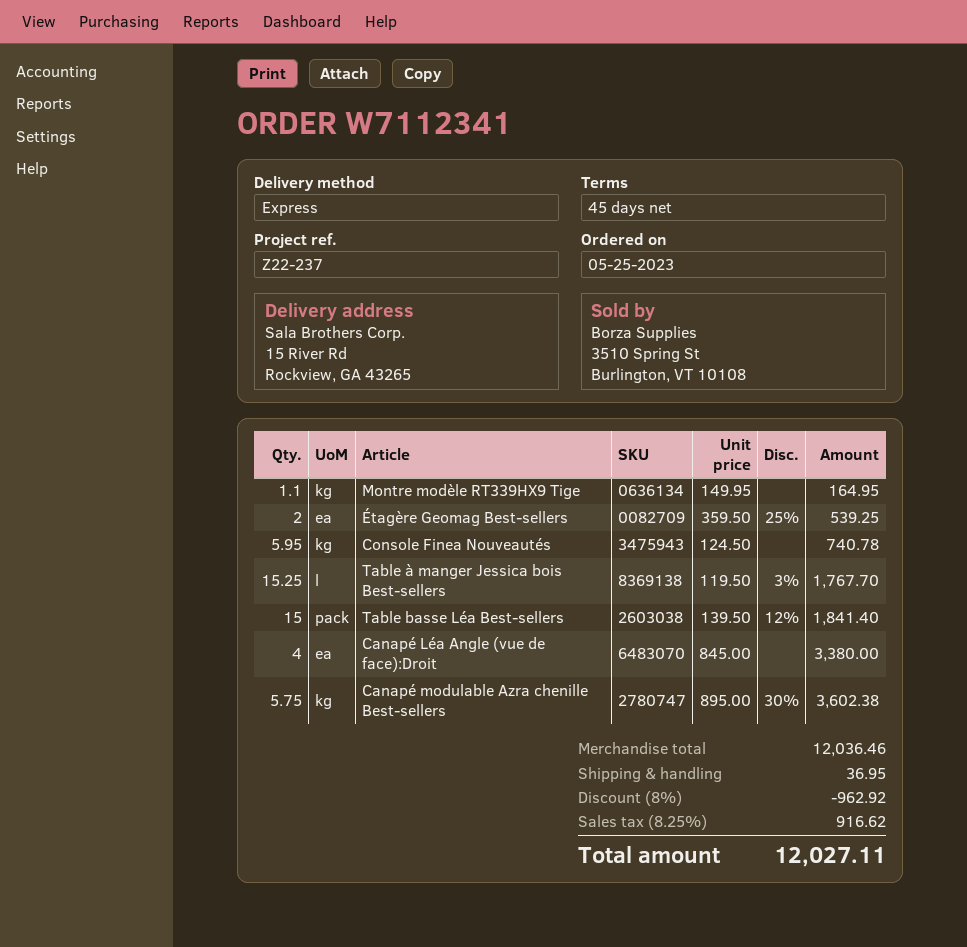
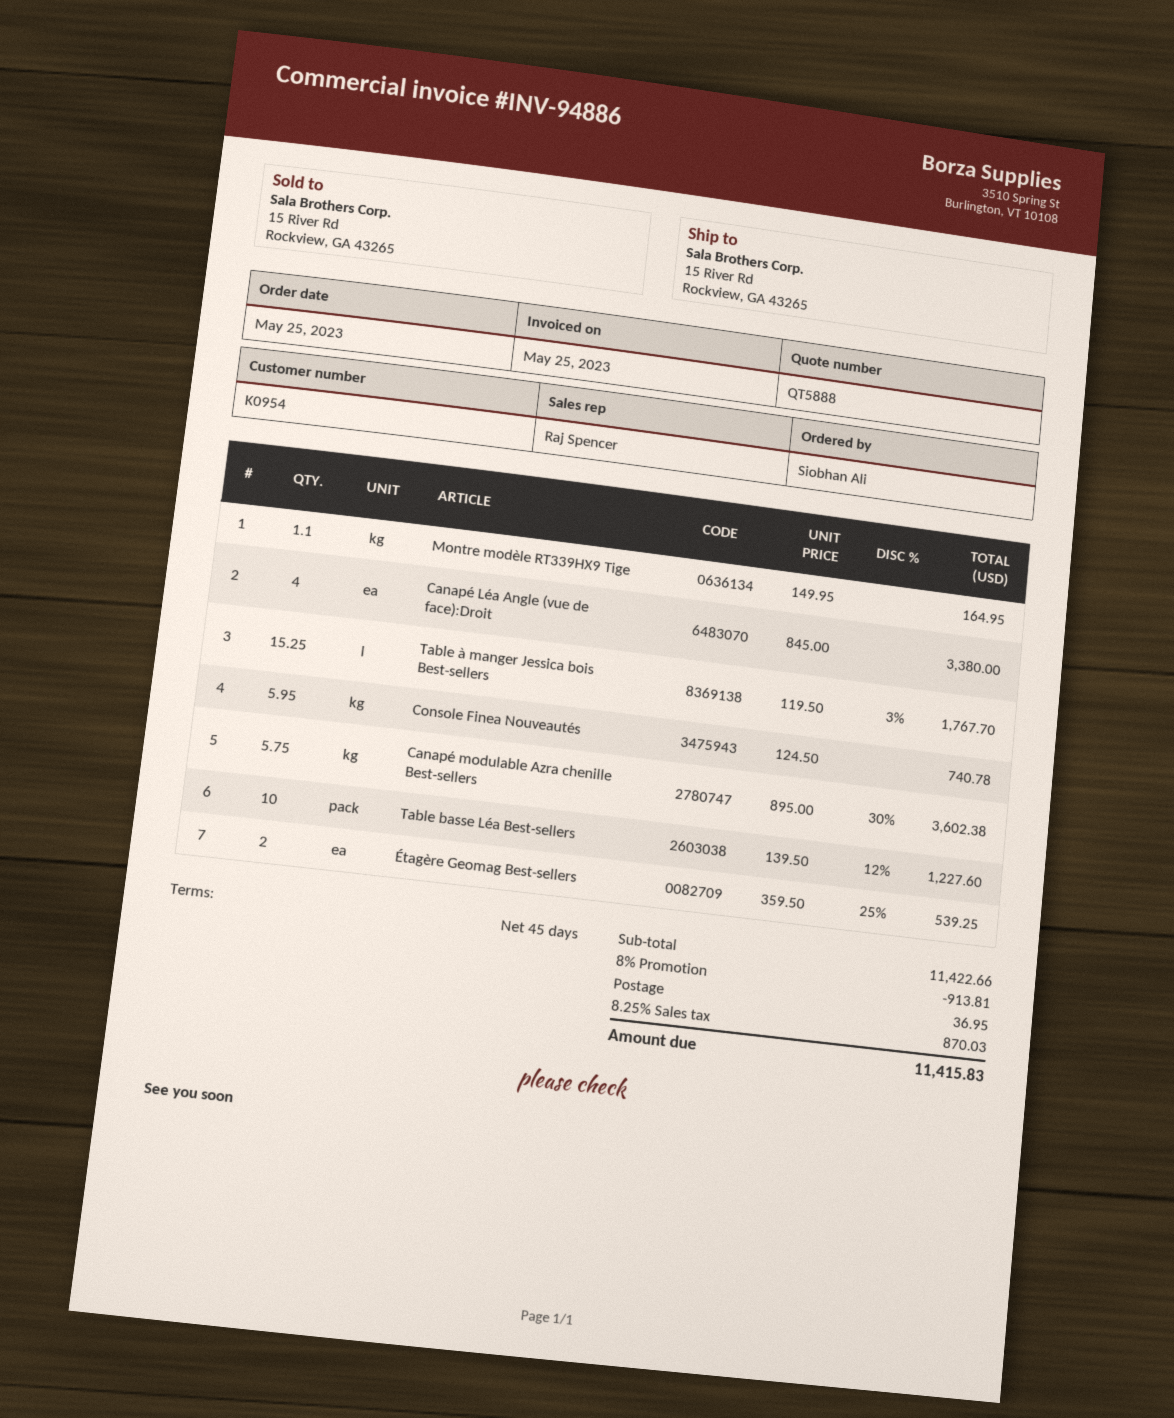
Table basse Léa Best-sellers: 15 x 139.50 - 12% = 1841.40 -> 10 x 139.50 - 12% = 1227.60
subtotal: 12036.46 -> 11422.66
discount: 8% = 962.92 -> 8% = 913.81
tax: 8.25% = 916.62 -> 8.25% = 870.03
total: 12027.11 -> 11415.83

